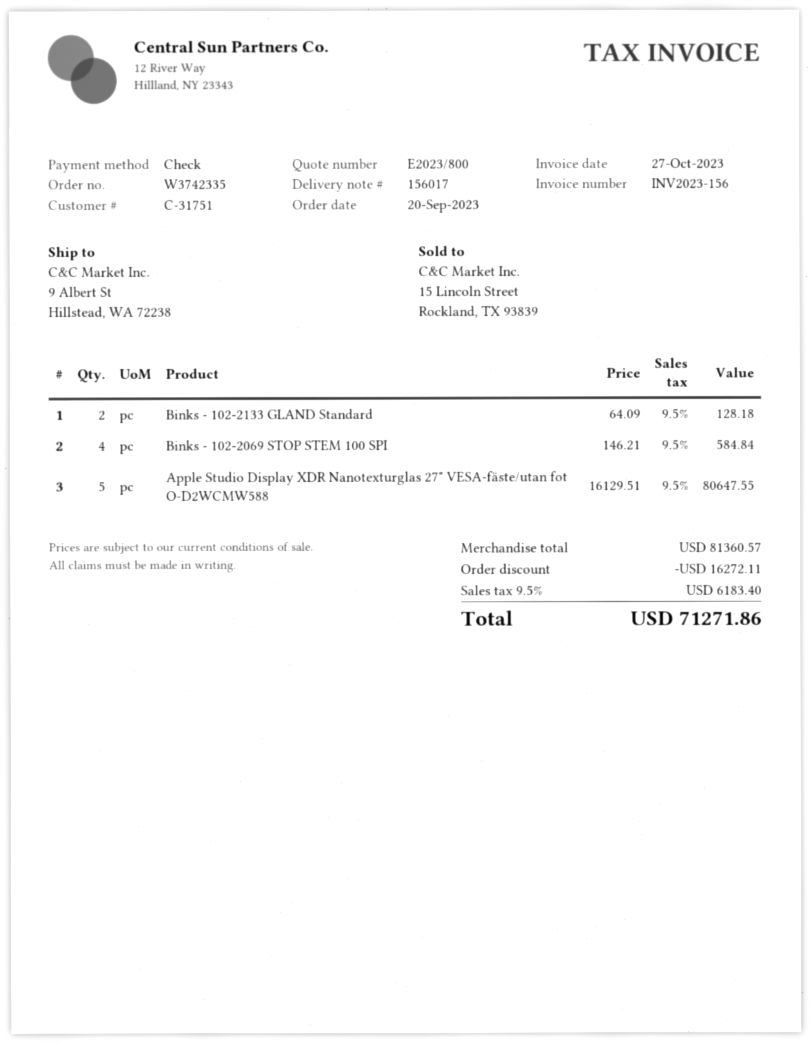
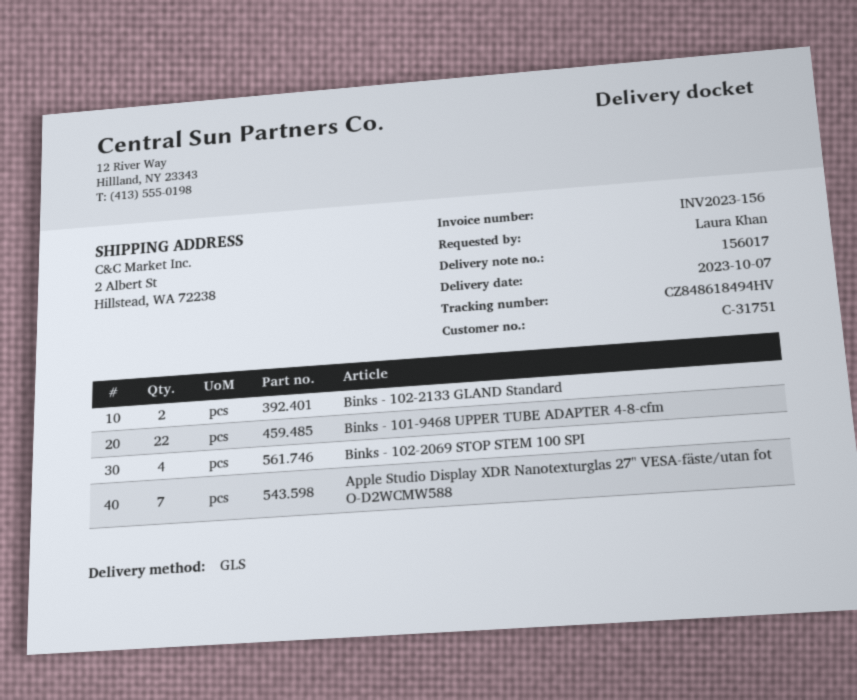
ship to: 9 Albert St, Hillstead, WA 72238 -> 2 Albert St, Hillstead, WA 72238
Apple Studio Display XDR Nanotexturglas 27" VESA-fäste/utan fot O-D2WCMW588: 5 -> 7
Binks - 101-9468 UPPER TUBE ADAPTER 4-8-cfm: none -> 22

